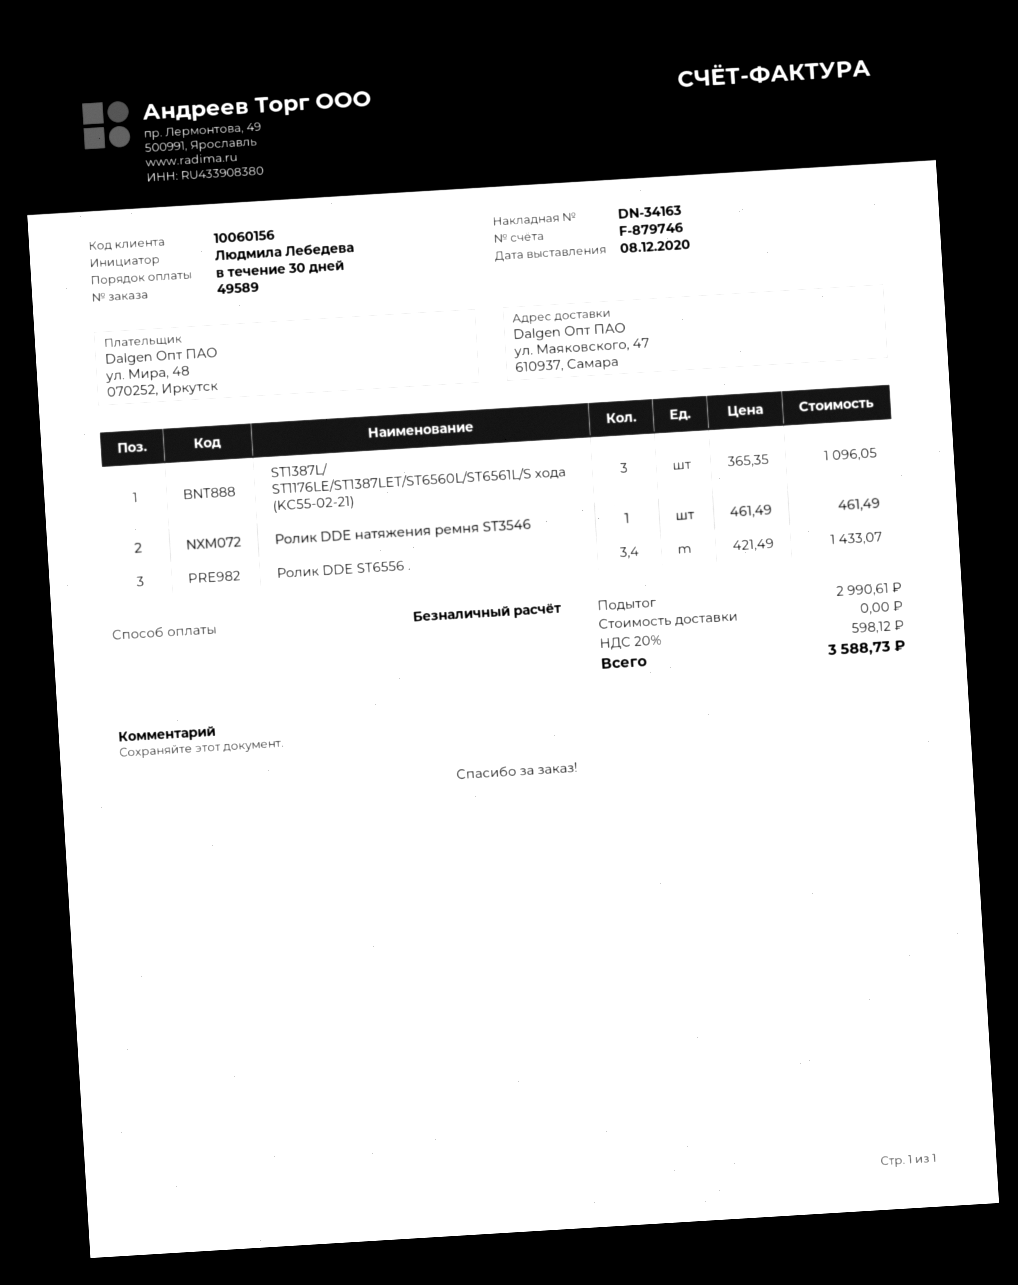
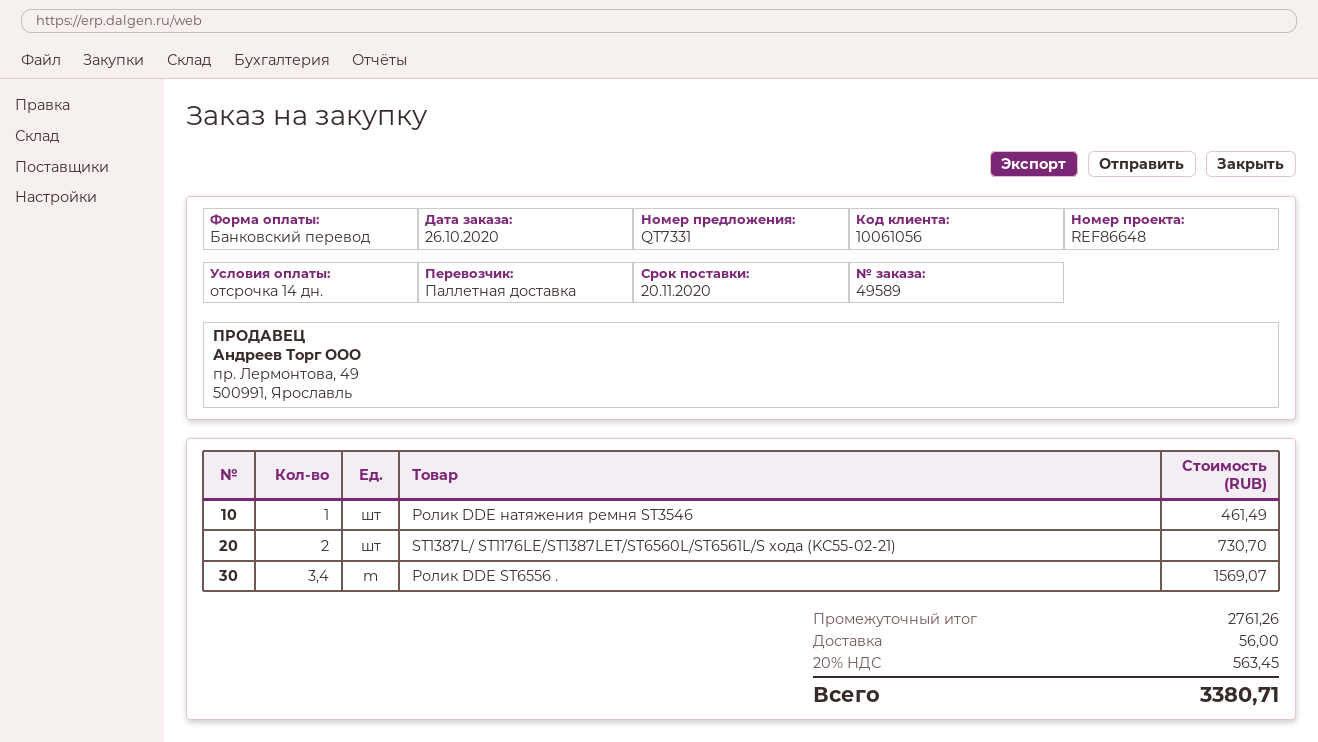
payment terms: 30 days -> 14 days
customer number: 10060156 -> 10061056
ST1387L/ ST1176LE/ST1387LET/ST6560L/ST6561L/S хода (KC55-02-21): 3 for 1096.05 -> 2 for 730.70
Ролик DDE ST6556 .: 3.4 for 1433.07 -> 3.4 for 1569.07
subtotal: 2990.61 -> 2761.26
shipping: 0.00 -> 56.00
tax: 20% = 598.12 -> 20% = 563.45
total: 3588.73 -> 3380.71

